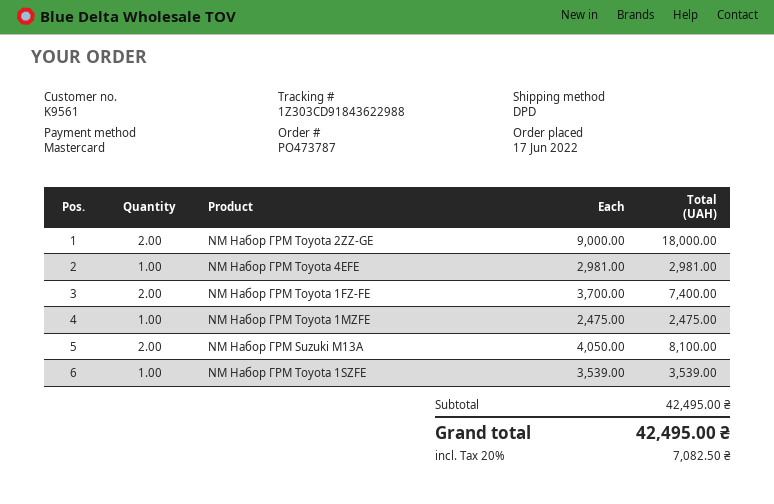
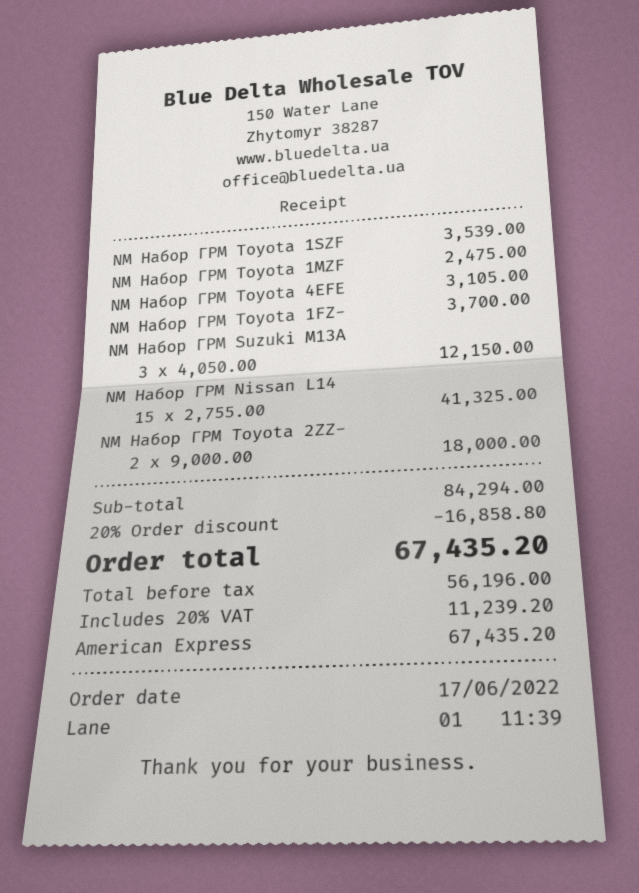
payment method: Mastercard -> American Express
NM Набор ГРМ Toyota 4EFE: 1 x 2981.00 = 2981.00 -> 1 x 3105.00 = 3105.00
NM Набор ГРМ Toyota 1FZ-FE: 2 x 3700.00 = 7400.00 -> 1 x 3700.00 = 3700.00
NM Набор ГРМ Suzuki M13A: 2 x 4050.00 = 8100.00 -> 3 x 4050.00 = 12150.00
NM Набор ГРМ Nissan L14: none -> 15 x 2755.00 = 41325.00
subtotal: 42495.00 -> 84294.00
discount: none -> 20% = 16858.80
tax: 20% = 7082.50 -> 20% = 11239.20
total: 42495.00 -> 67435.20

